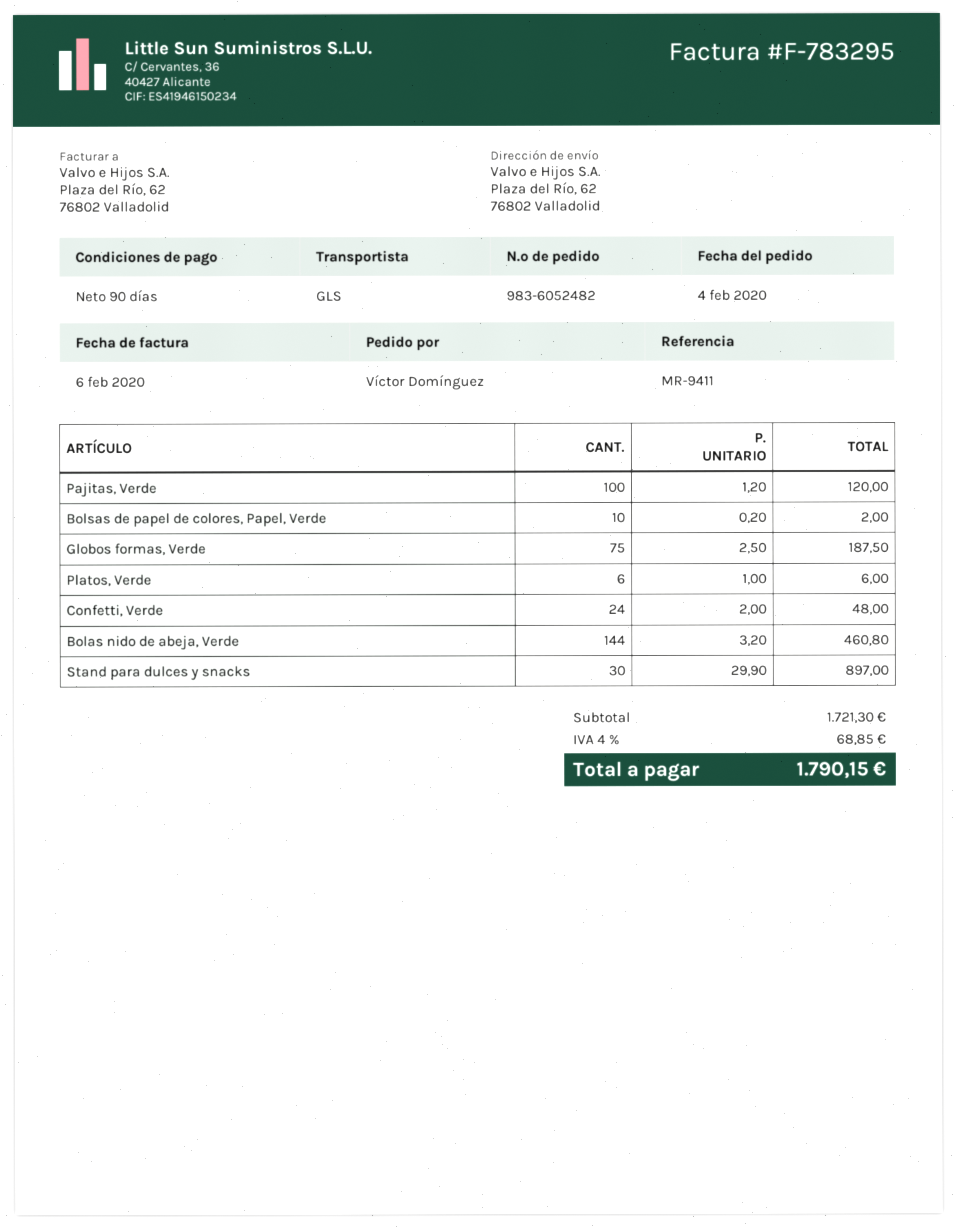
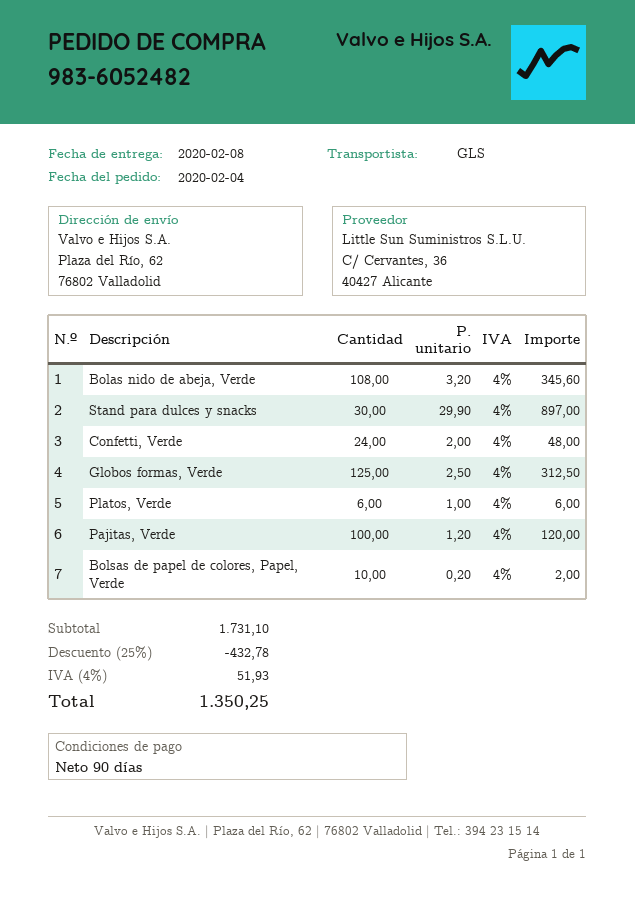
Globos formas, Verde: 75 x 2.50 = 187.50 -> 125 x 2.50 = 312.50
Bolas nido de abeja, Verde: 144 x 3.20 = 460.80 -> 108 x 3.20 = 345.60
subtotal: 1721.30 -> 1731.10
discount: none -> 25% = 432.78
tax: 4% = 68.85 -> 4% = 51.93
total: 1790.15 -> 1350.25

